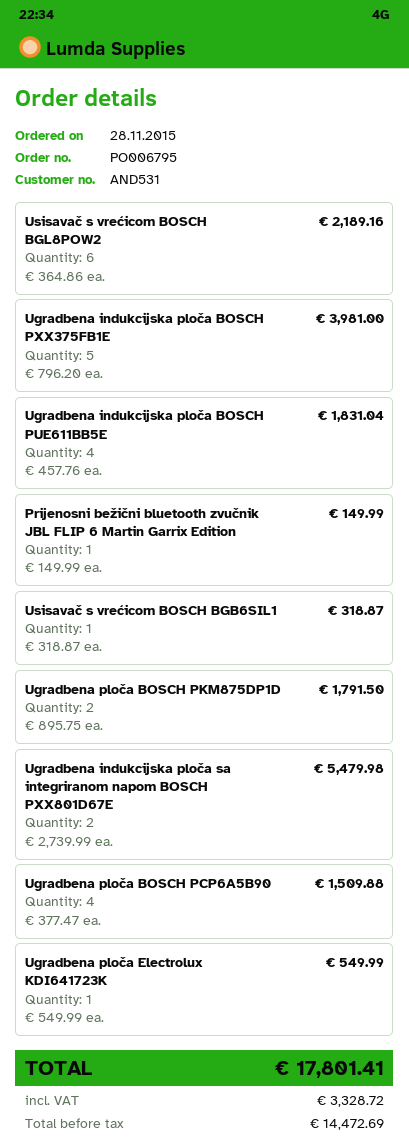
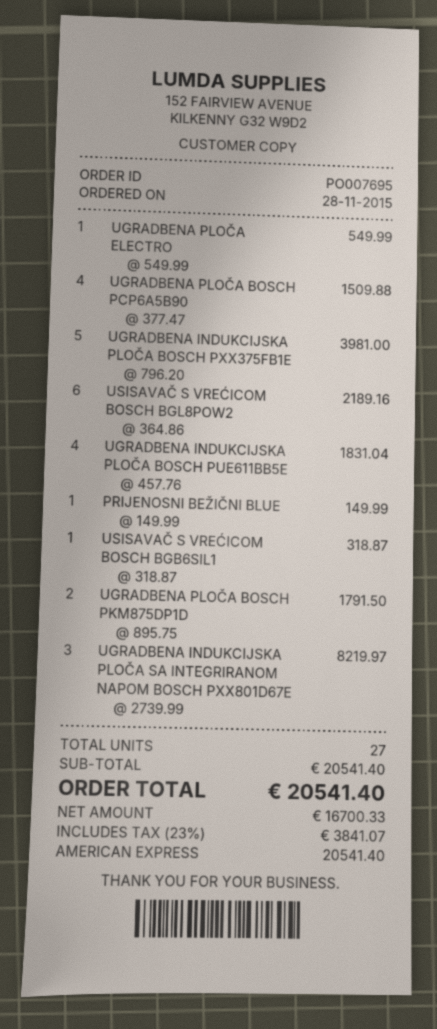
order number: PO006795 -> PO007695
Ugradbena indukcijska ploča sa integriranom napom BOSCH PXX801D67E: 2 x 2739.99 = 5479.98 -> 3 x 2739.99 = 8219.97
net: 14472.69 -> 16700.33
tax: 3328.72 -> 3841.07
total: 17801.41 -> 20541.40

